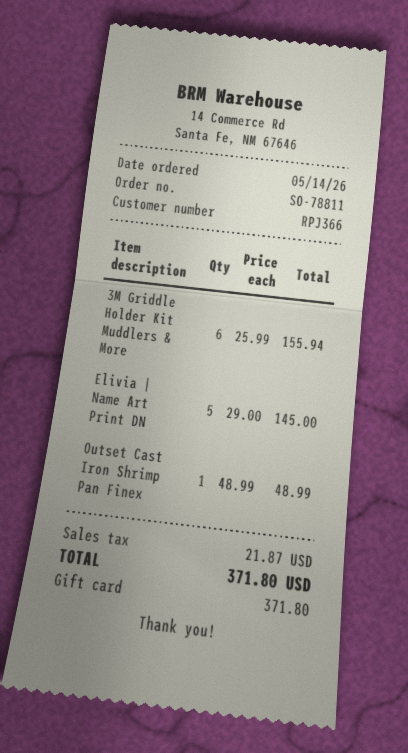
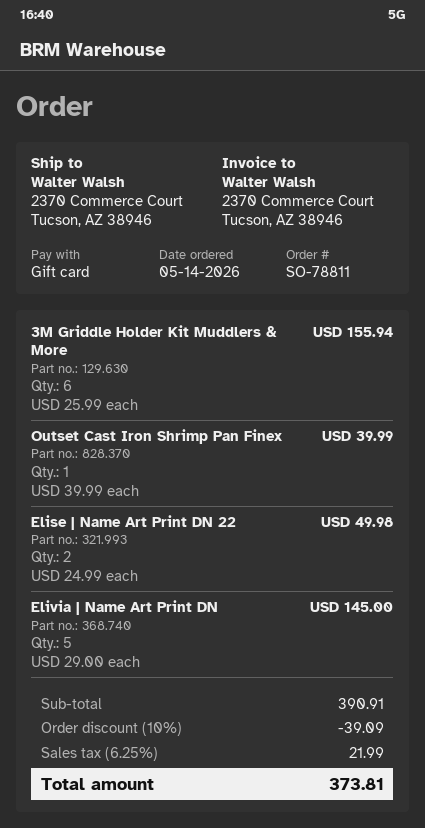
Outset Cast Iron Shrimp Pan Finex: 1 x 48.99 = 48.99 -> 1 x 39.99 = 39.99
Elise | Name Art Print DN 22: none -> 2 x 24.99 = 49.98
discount: none -> 10% = 39.09
tax: 21.87 -> 21.99
total: 371.80 -> 373.81

